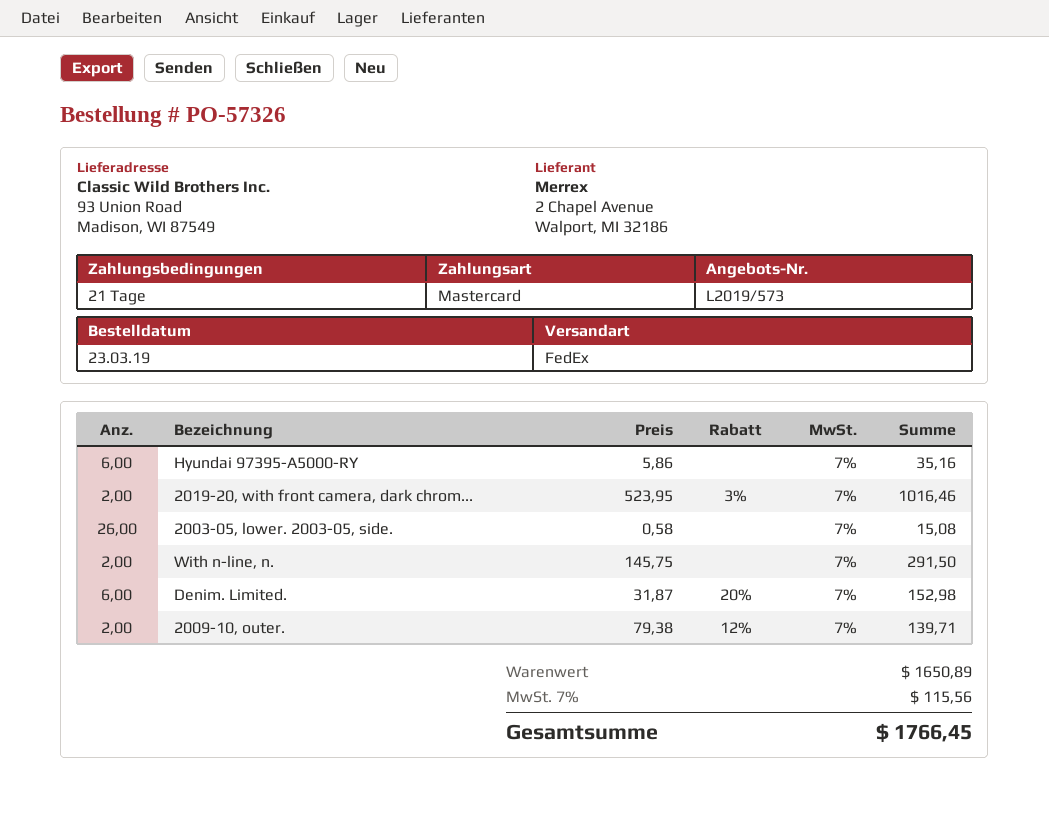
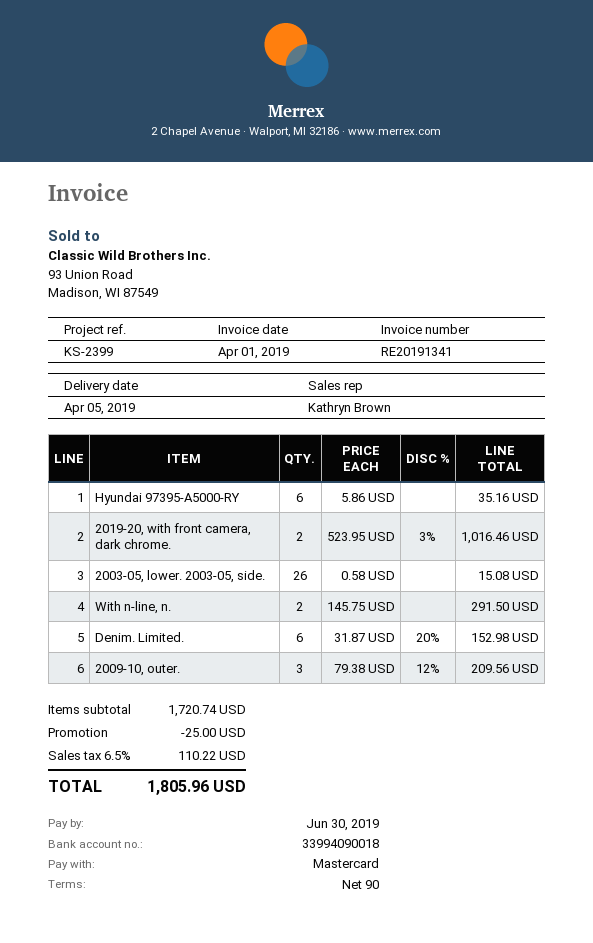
payment terms: 21 days -> 90 days
2009-10, outer.: 2 x 79.38 - 12% = 139.71 -> 3 x 79.38 - 12% = 209.56
subtotal: 1650.89 -> 1720.74
discount: none -> 25.00
tax: 7% = 115.56 -> 6.5% = 110.22
total: 1766.45 -> 1805.96

